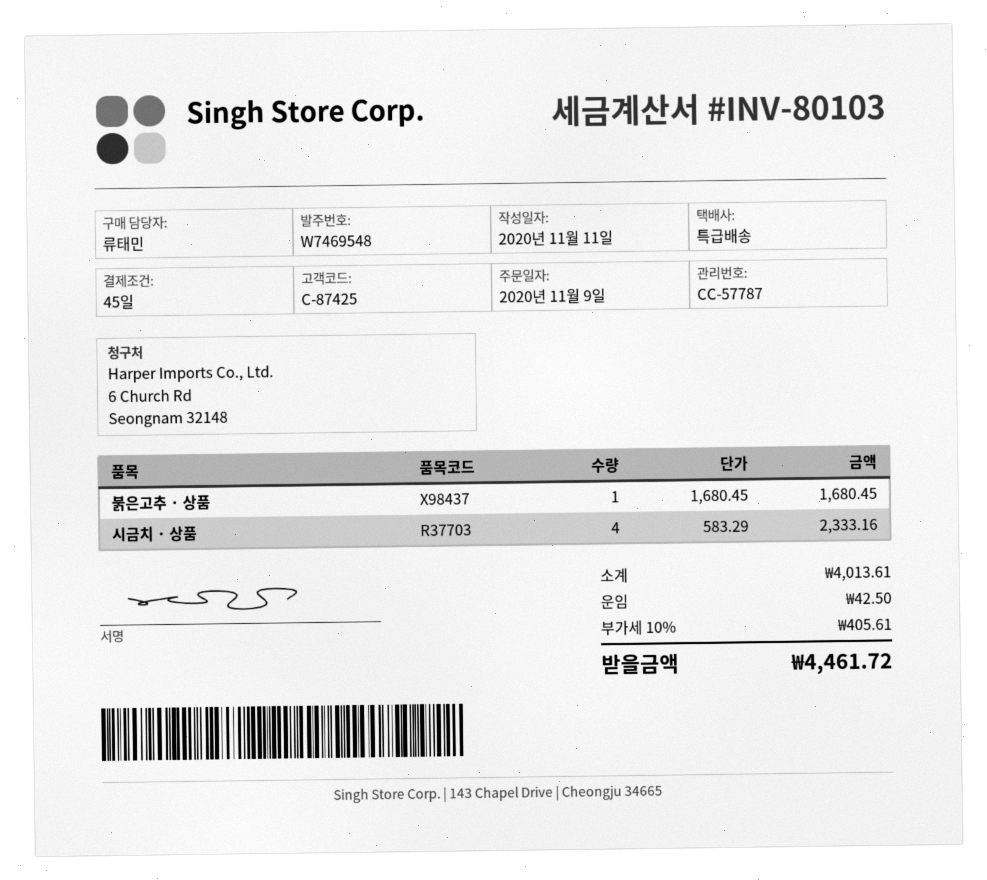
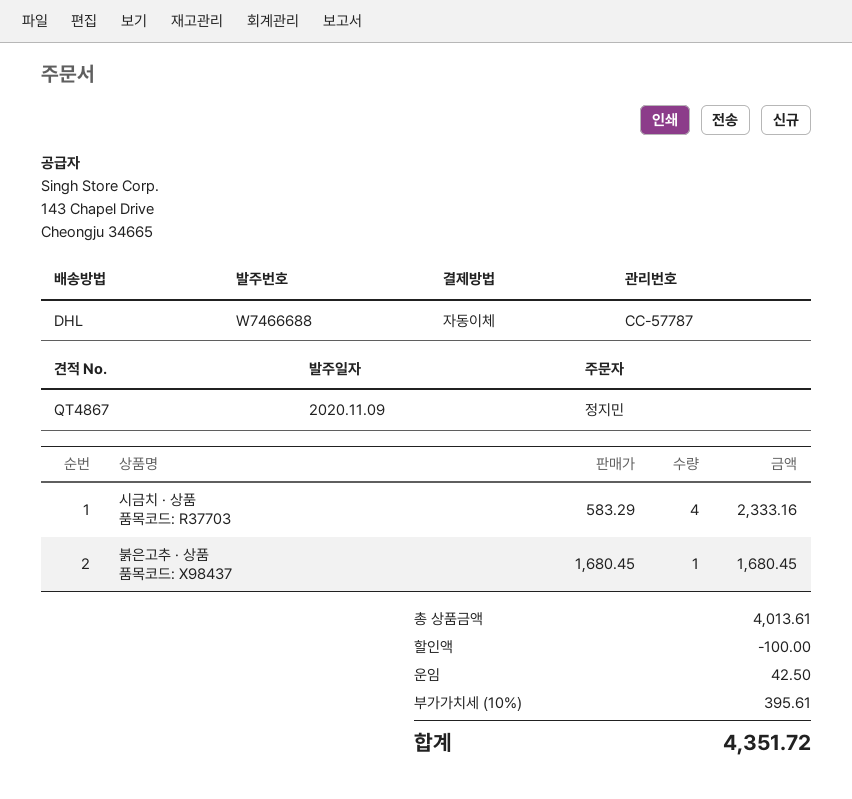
order number: W7469548 -> W7466688
ordered by: 류태민 -> 정지민
shipping method: express -> DHL
discount: none -> 100.00
tax: 10% = 405.61 -> 10% = 395.61
total: 4461.72 -> 4351.72

